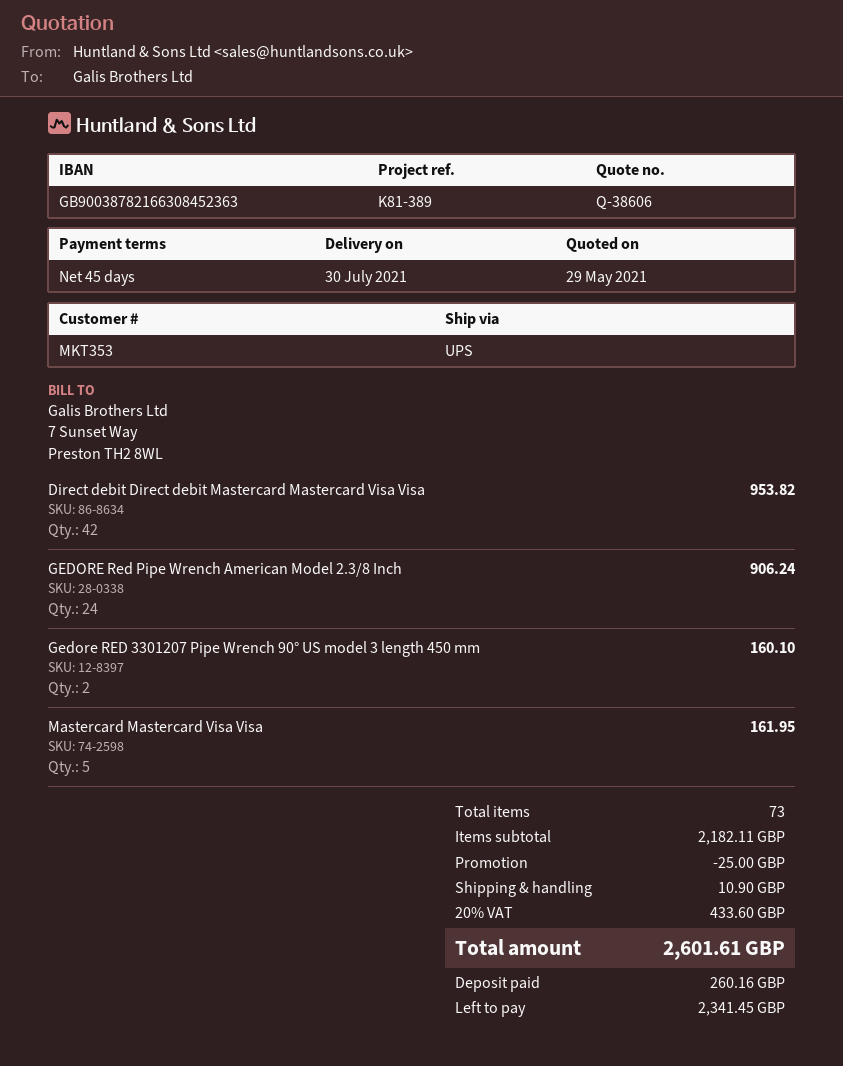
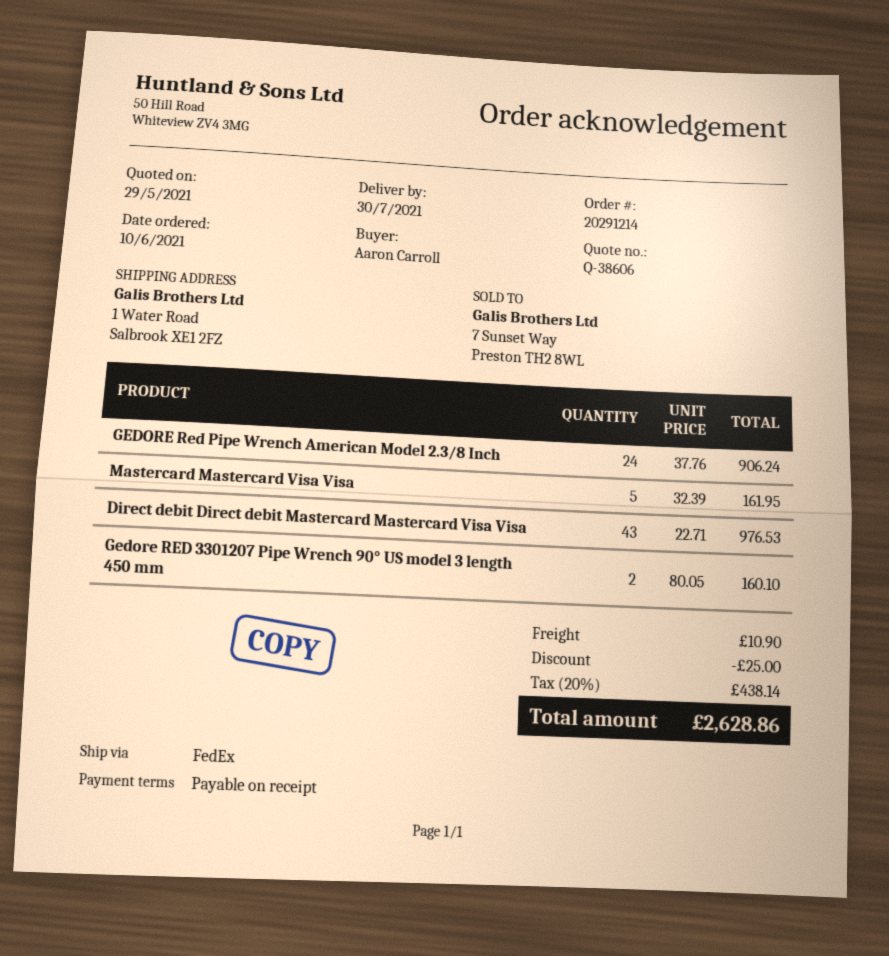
payment terms: 45 days -> on receipt
shipping method: UPS -> FedEx
Direct debit Direct debit Mastercard Mastercard Visa Visa: 42 for 953.82 -> 43 for 976.53
tax: 20% = 433.60 -> 20% = 438.14
total: 2601.61 -> 2628.86

